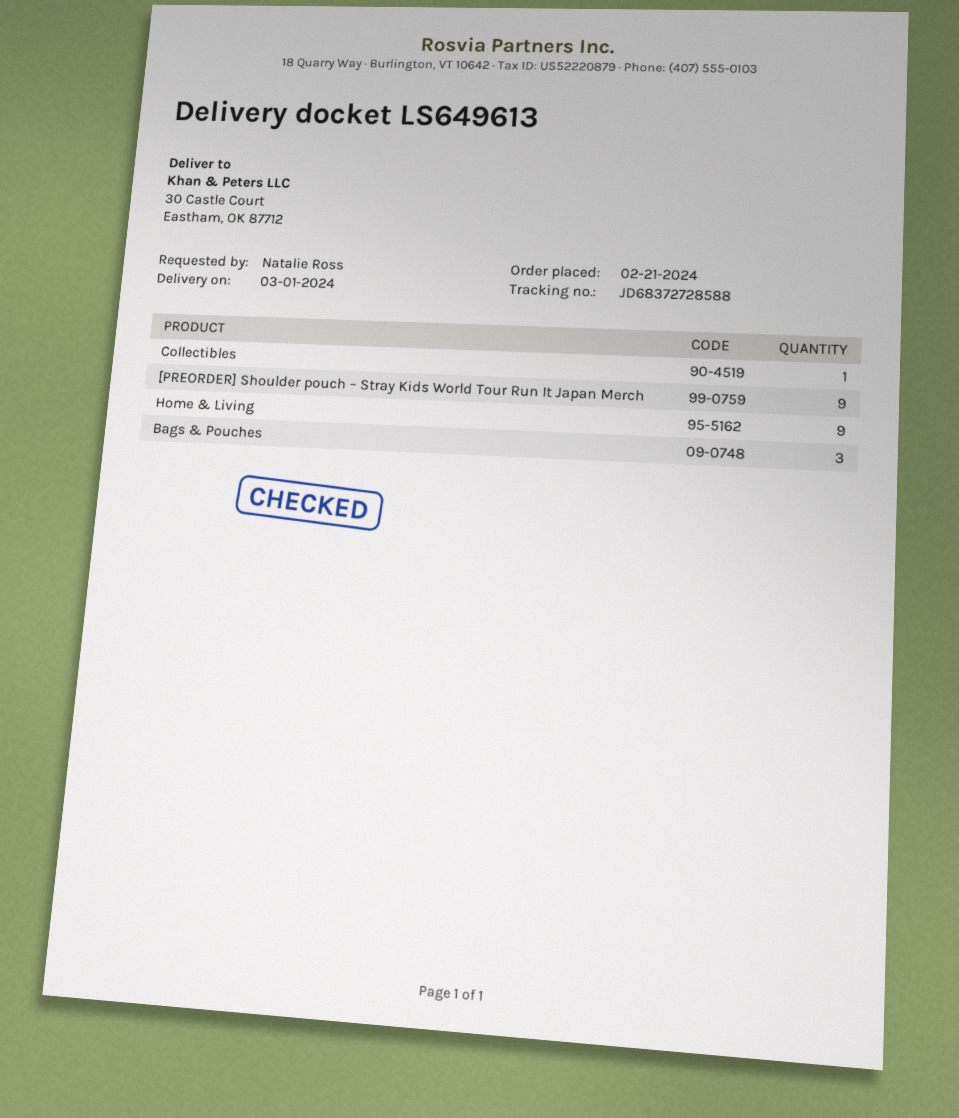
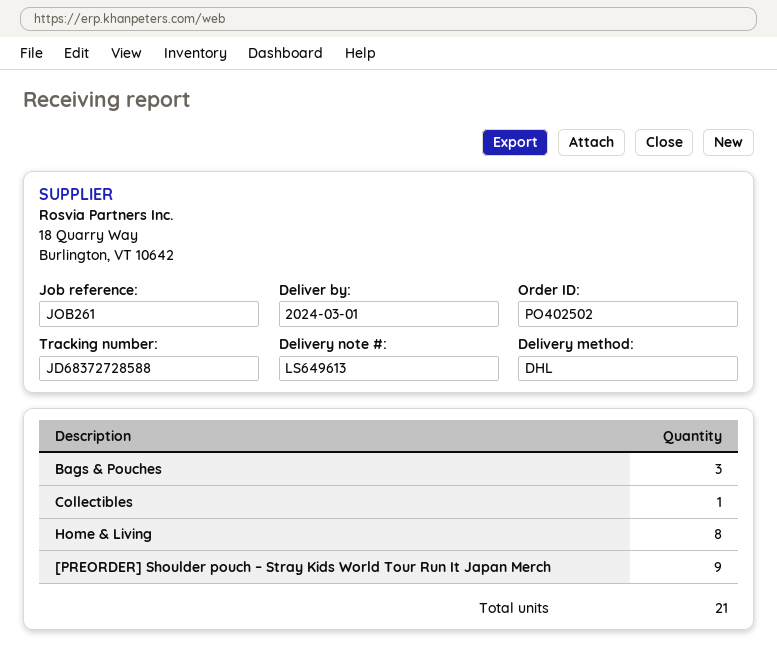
Home & Living: 9 -> 8

